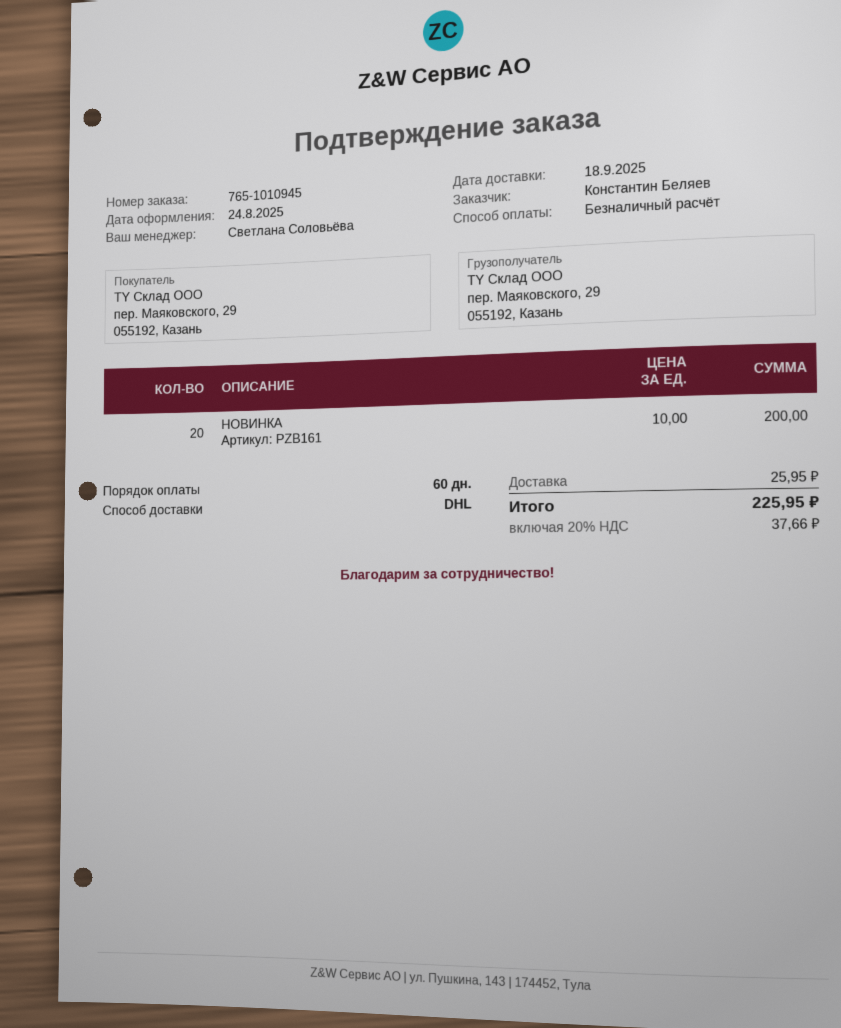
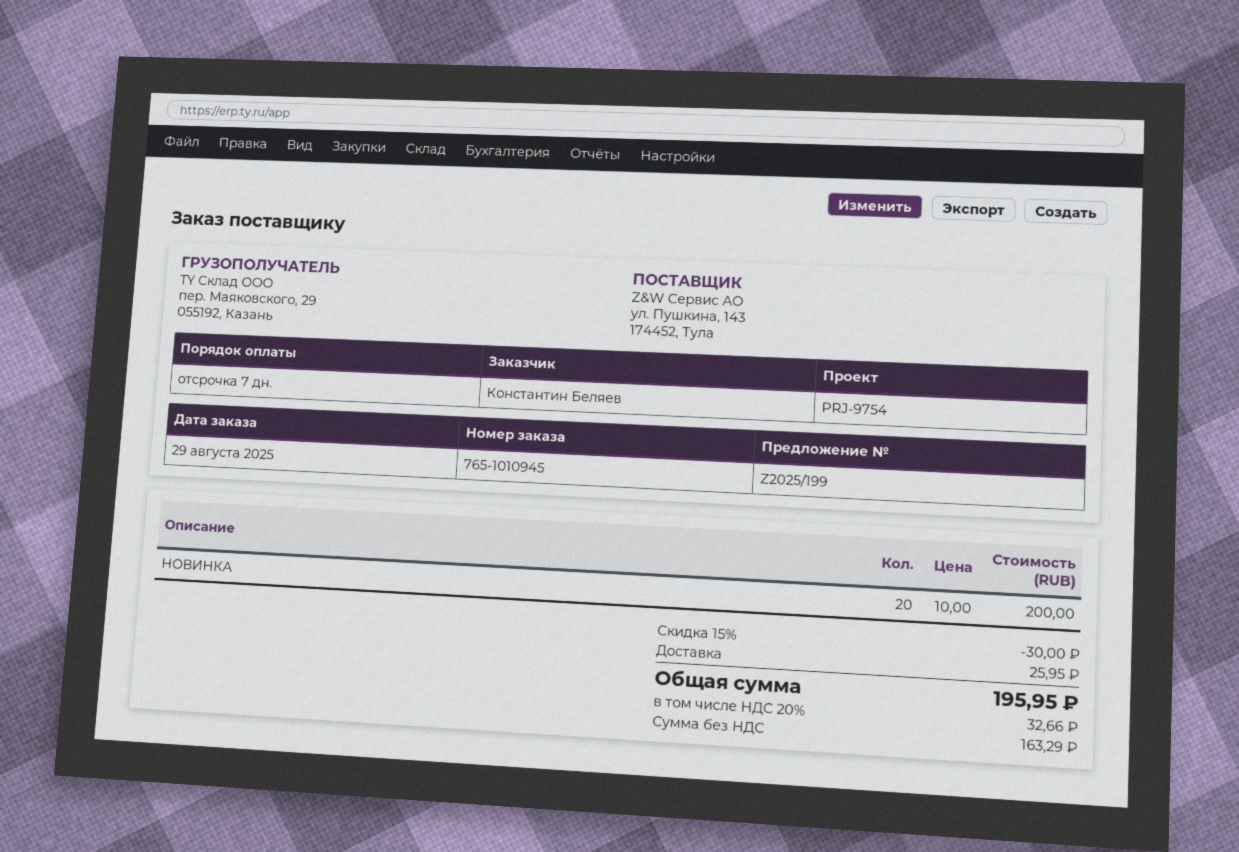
order date: 2025-08-24 -> 2025-08-29
payment terms: 60 days -> 7 days
discount: none -> 15% = 30.00
tax: 20% = 37.66 -> 20% = 32.66
total: 225.95 -> 195.95

